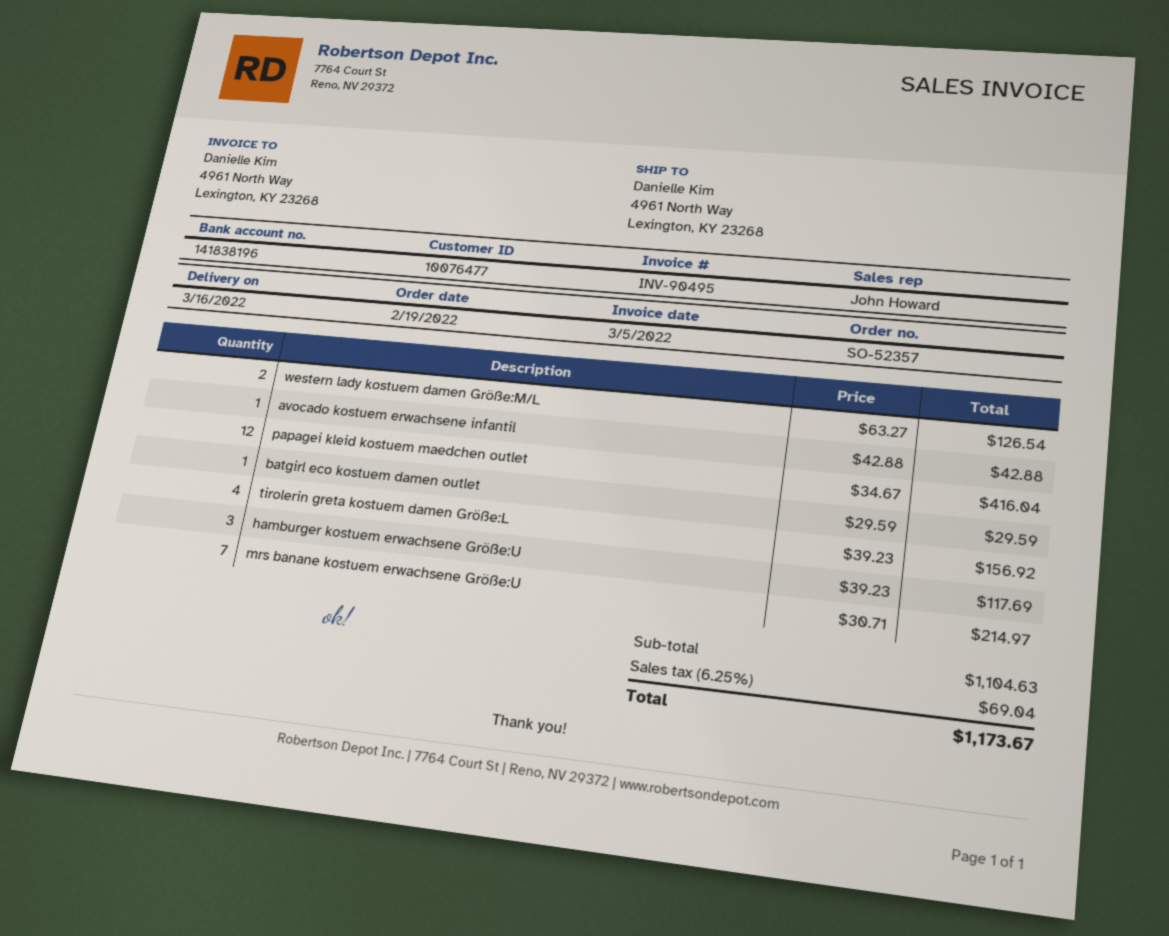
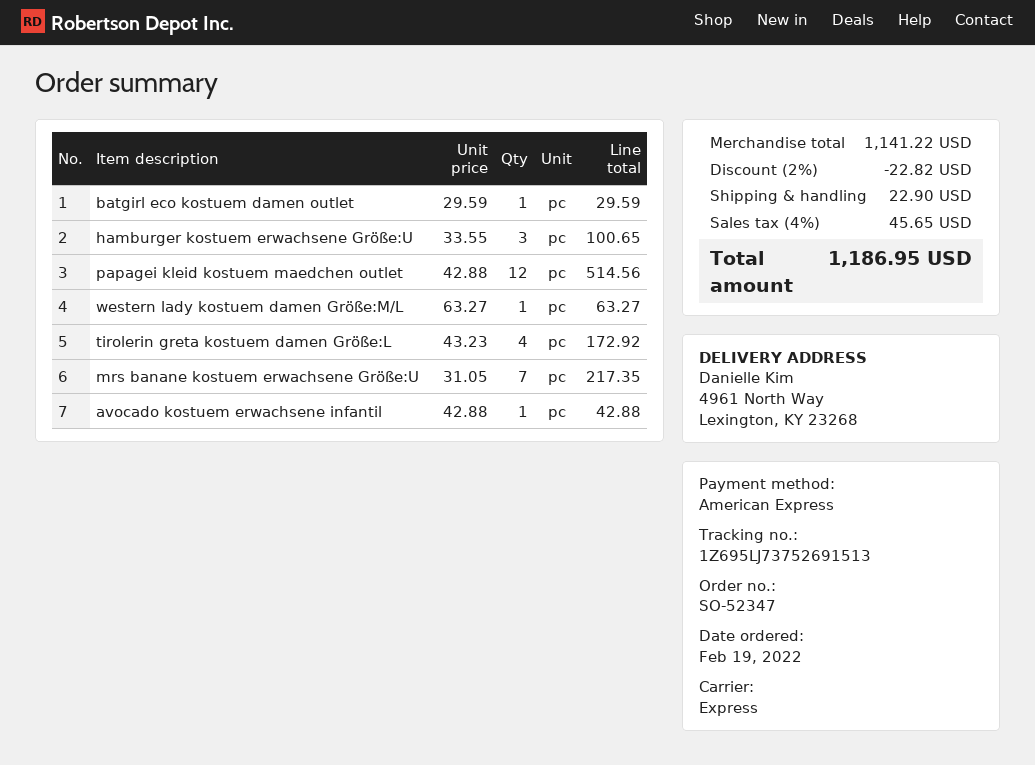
order number: SO-52357 -> SO-52347
western lady kostuem damen Größe:M/L: 2 x 63.27 = 126.54 -> 1 x 63.27 = 63.27
papagei kleid kostuem maedchen outlet: 12 x 34.67 = 416.04 -> 12 x 42.88 = 514.56
tirolerin greta kostuem damen Größe:L: 4 x 39.23 = 156.92 -> 4 x 43.23 = 172.92
hamburger kostuem erwachsene Größe:U: 3 x 39.23 = 117.69 -> 3 x 33.55 = 100.65
mrs banane kostuem erwachsene Größe:U: 7 x 30.71 = 214.97 -> 7 x 31.05 = 217.35
subtotal: 1104.63 -> 1141.22
discount: none -> 2% = 22.82
shipping: none -> 22.90
tax: 6.25% = 69.04 -> 4% = 45.65
total: 1173.67 -> 1186.95

